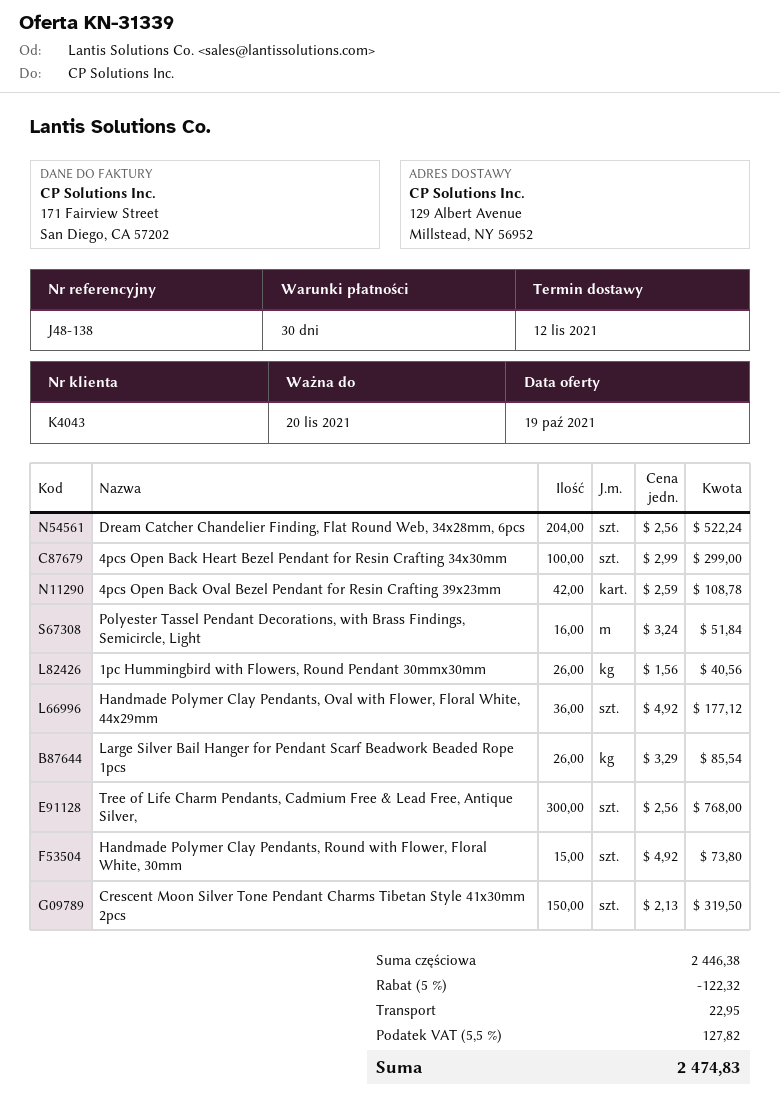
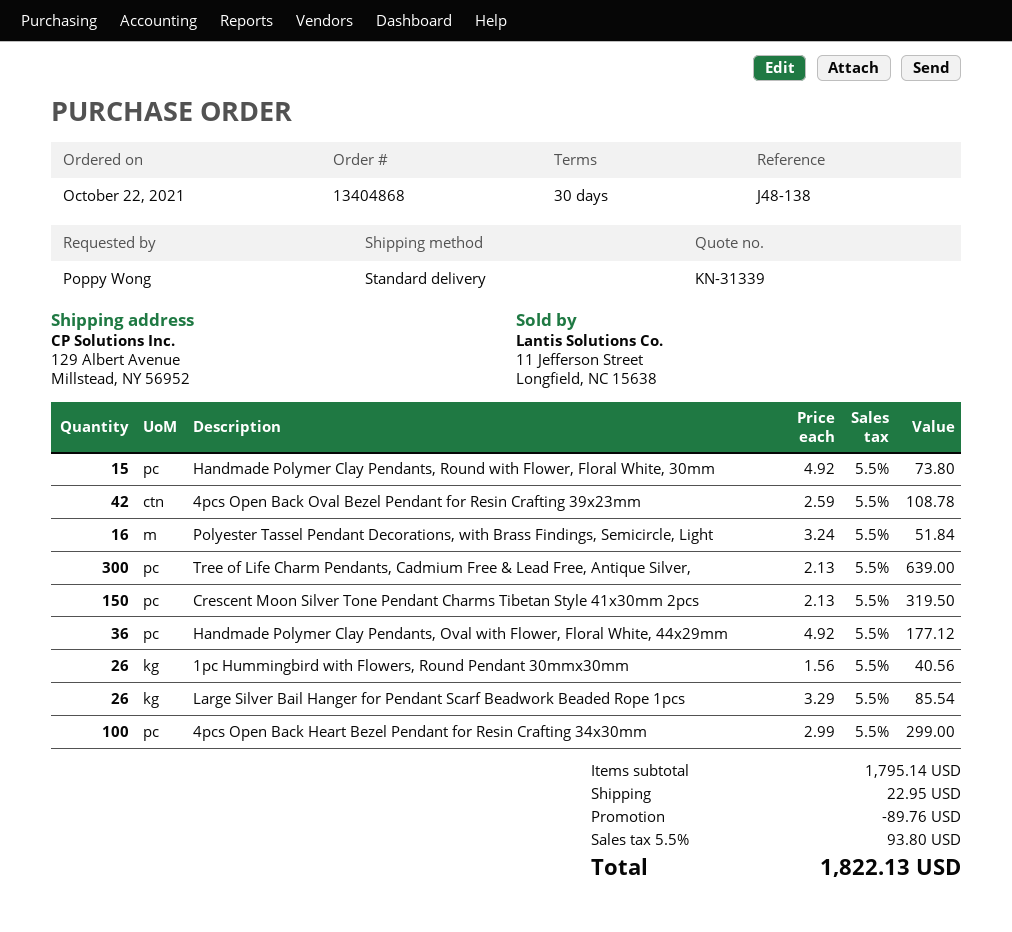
Dream Catcher Chandelier Finding, Flat Round Web, 34x28mm, 6pcs: 204 x 2.56 = 522.24 -> none
Tree of Life Charm Pendants, Cadmium Free & Lead Free, Antique Silver,: 300 x 2.56 = 768.00 -> 300 x 2.13 = 639.00
subtotal: 2446.38 -> 1795.14
discount: 122.32 -> 89.76
tax: 5.5% = 127.82 -> 5.5% = 93.80
total: 2474.83 -> 1822.13

